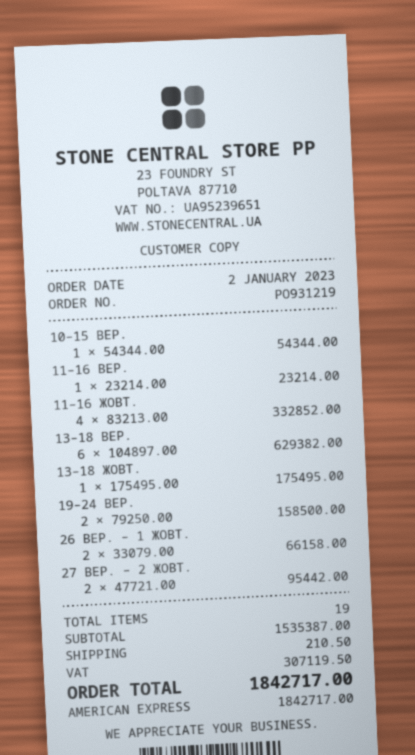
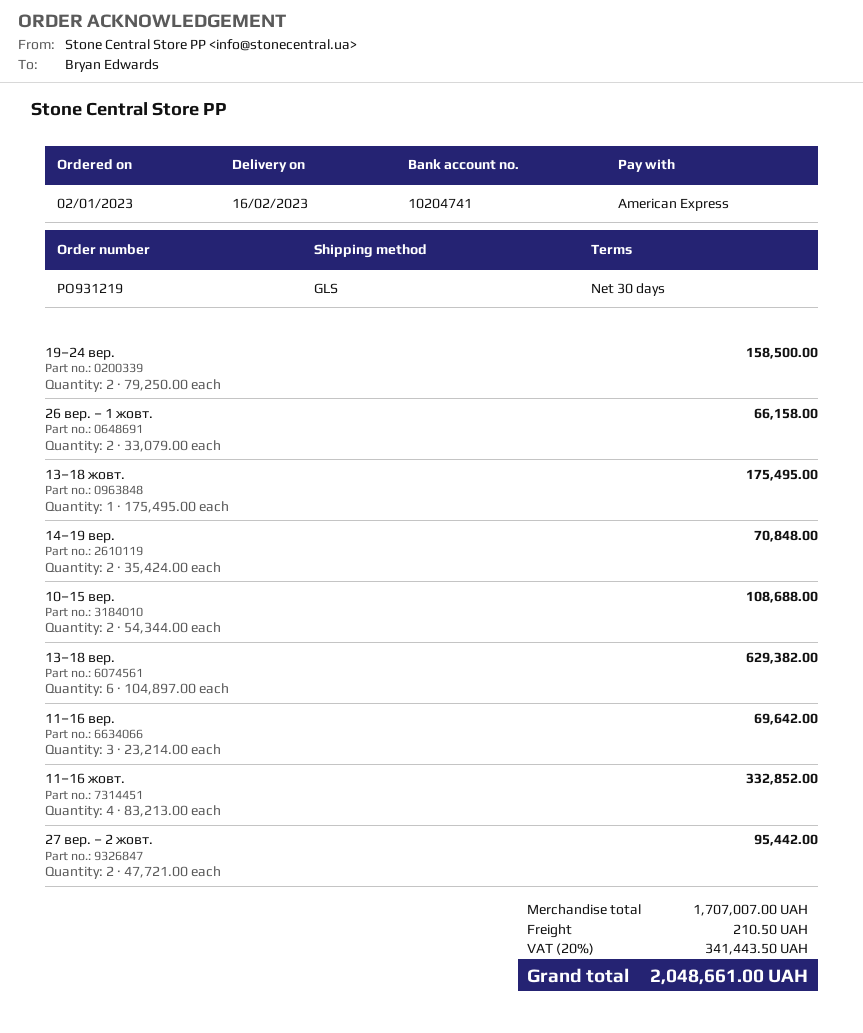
10–15 ВЕР.: 1 x 54344.00 = 54344.00 -> 2 x 54344.00 = 108688.00
11–16 ВЕР.: 1 x 23214.00 = 23214.00 -> 3 x 23214.00 = 69642.00
14–19 вер.: none -> 2 x 35424.00 = 70848.00
subtotal: 1535387.00 -> 1707007.00
tax: 307119.50 -> 341443.50
total: 1842717.00 -> 2048661.00

